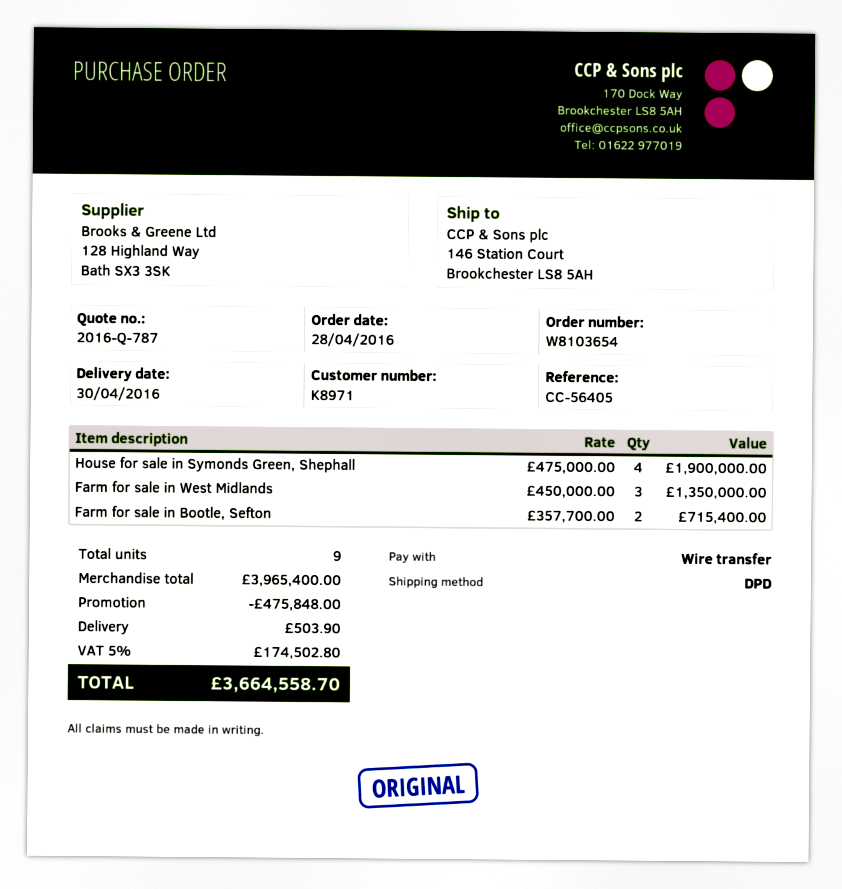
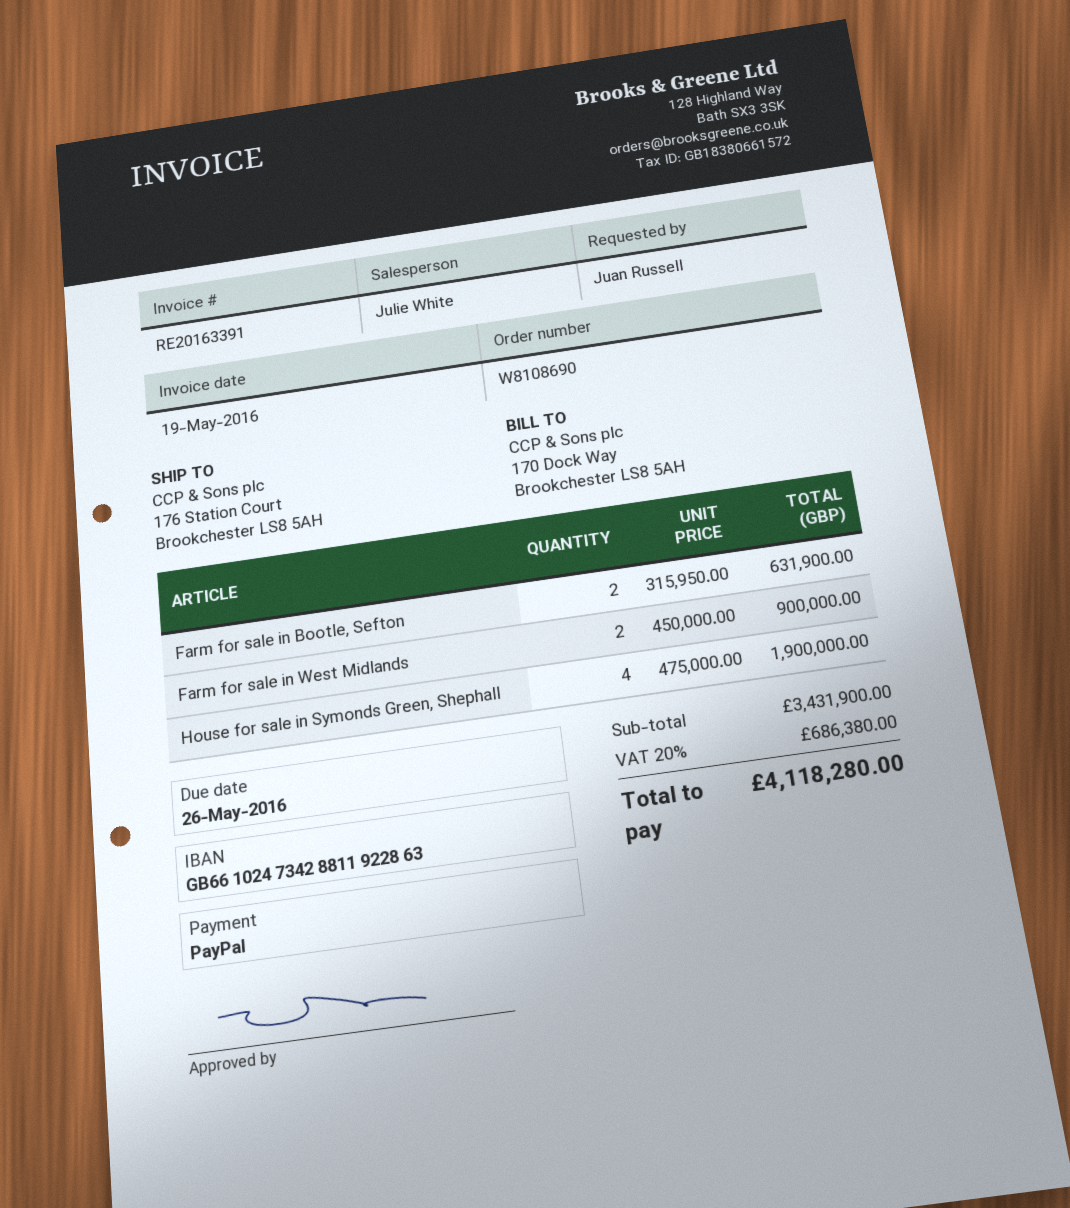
order number: W8103654 -> W8108690
payment method: bank transfer -> PayPal
ship to: 146 Station Court, Brookchester LS8 5AH -> 176 Station Court, Brookchester LS8 5AH
Farm for sale in West Midlands: 3 x 450000.00 = 1350000.00 -> 2 x 450000.00 = 900000.00
Farm for sale in Bootle, Sefton: 2 x 357700.00 = 715400.00 -> 2 x 315950.00 = 631900.00
subtotal: 3965400.00 -> 3431900.00
discount: 475848.00 -> none
shipping: 503.90 -> none
tax: 5% = 174502.80 -> 20% = 686380.00
total: 3664558.70 -> 4118280.00

